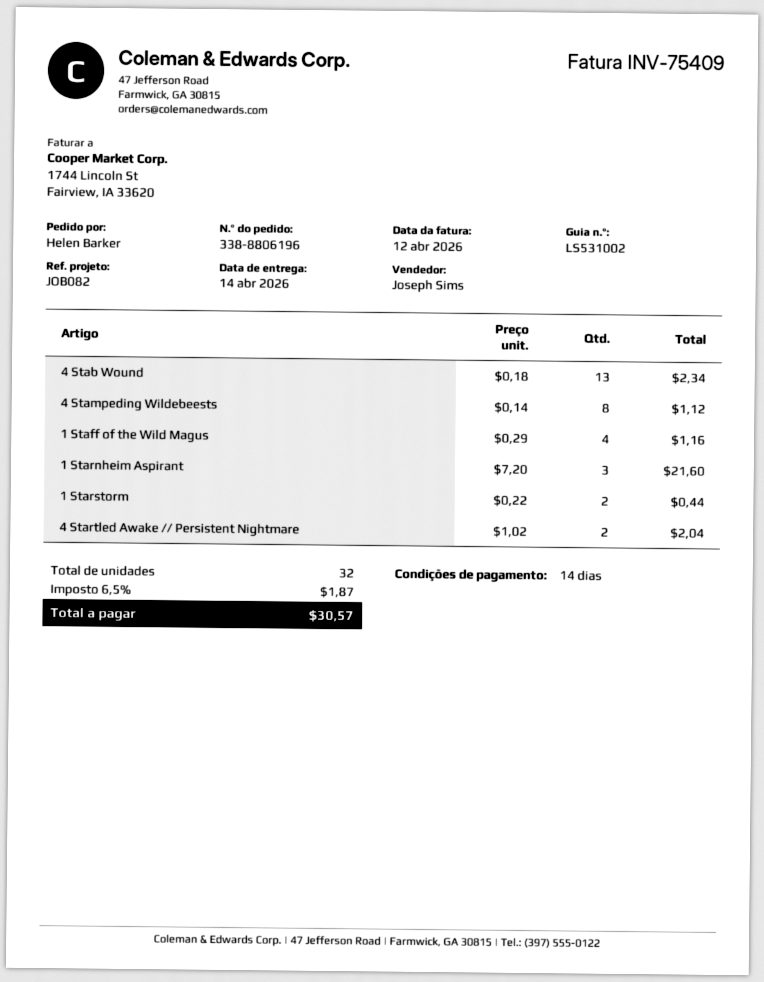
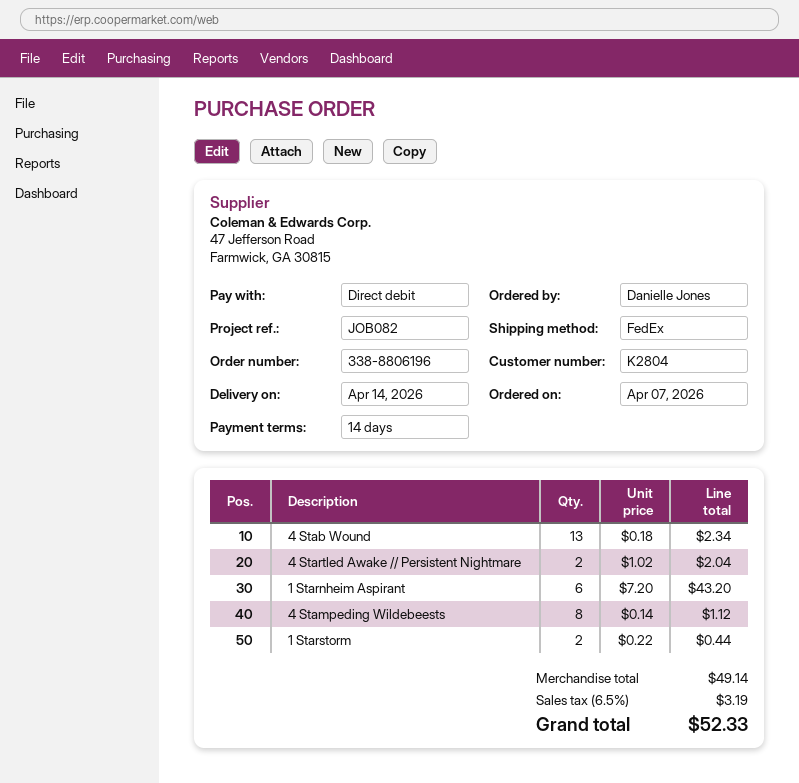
ordered by: Helen Barker -> Danielle Jones
1 Staff of the Wild Magus: 4 x 0.29 = 1.16 -> none
1 Starnheim Aspirant: 3 x 7.20 = 21.60 -> 6 x 7.20 = 43.20
tax: 6.5% = 1.87 -> 6.5% = 3.19
total: 30.57 -> 52.33

